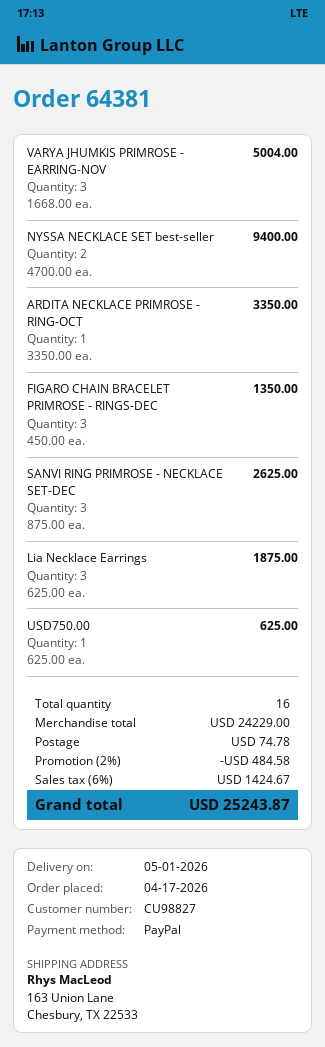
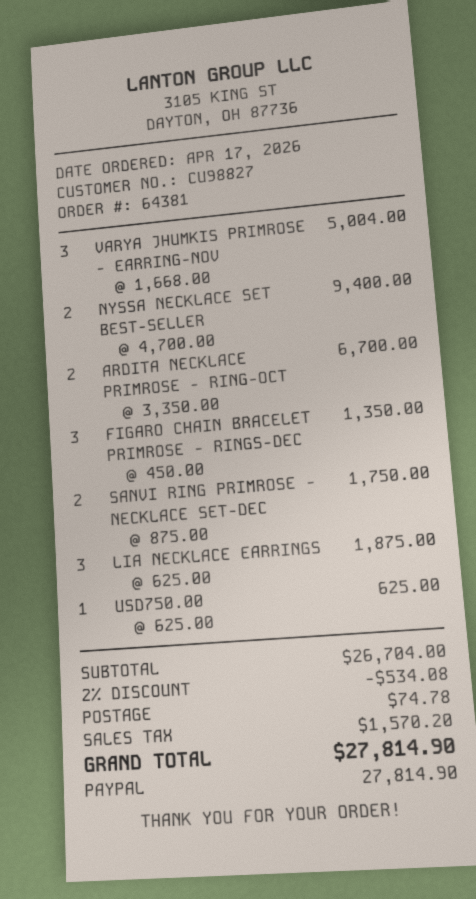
ARDITA NECKLACE PRIMROSE - RING-OCT: 1 x 3350.00 = 3350.00 -> 2 x 3350.00 = 6700.00
SANVI RING PRIMROSE - NECKLACE SET-DEC: 3 x 875.00 = 2625.00 -> 2 x 875.00 = 1750.00
subtotal: 24229.00 -> 26704.00
discount: 2% = 484.58 -> 2% = 534.08
tax: 1424.67 -> 1570.20
total: 25243.87 -> 27814.90

